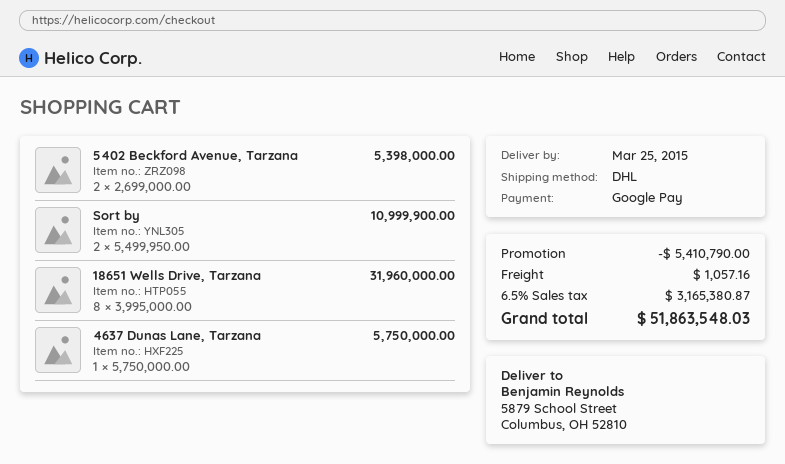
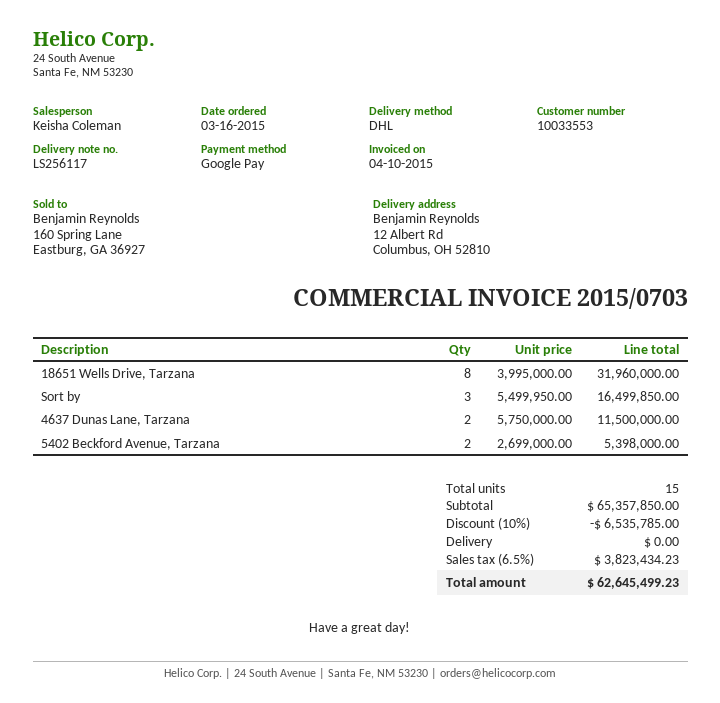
ship to: 5879 School Street, Columbus, OH 52810 -> 12 Albert Rd, Columbus, OH 52810
Sort by: 2 x 5499950.00 = 10999900.00 -> 3 x 5499950.00 = 16499850.00
4637 Dunas Lane, Tarzana: 1 x 5750000.00 = 5750000.00 -> 2 x 5750000.00 = 11500000.00
discount: 5410790.00 -> 6535785.00
shipping: 1057.16 -> 0.00
tax: 6.5% = 3165380.87 -> 6.5% = 3823434.23
total: 51863548.03 -> 62645499.23

